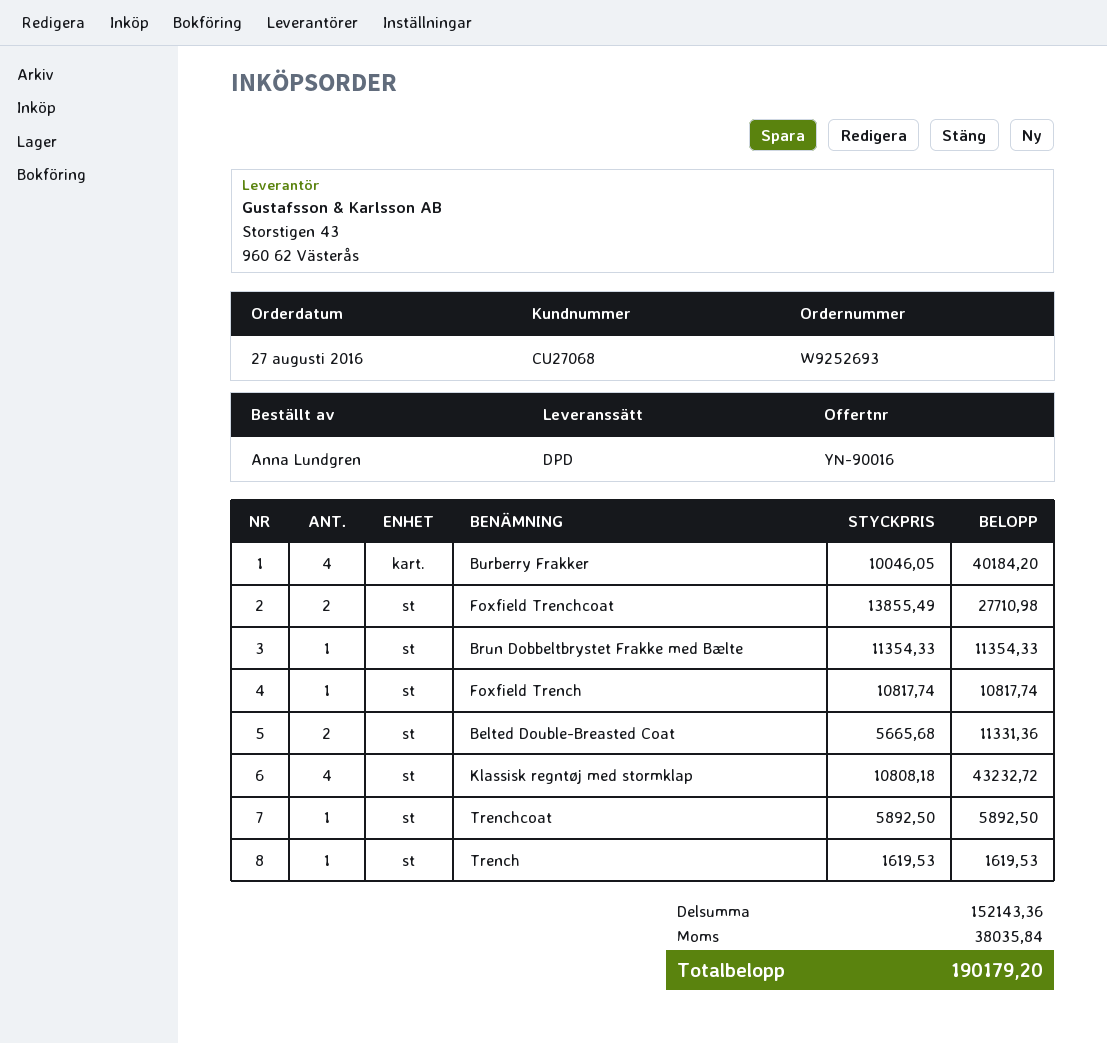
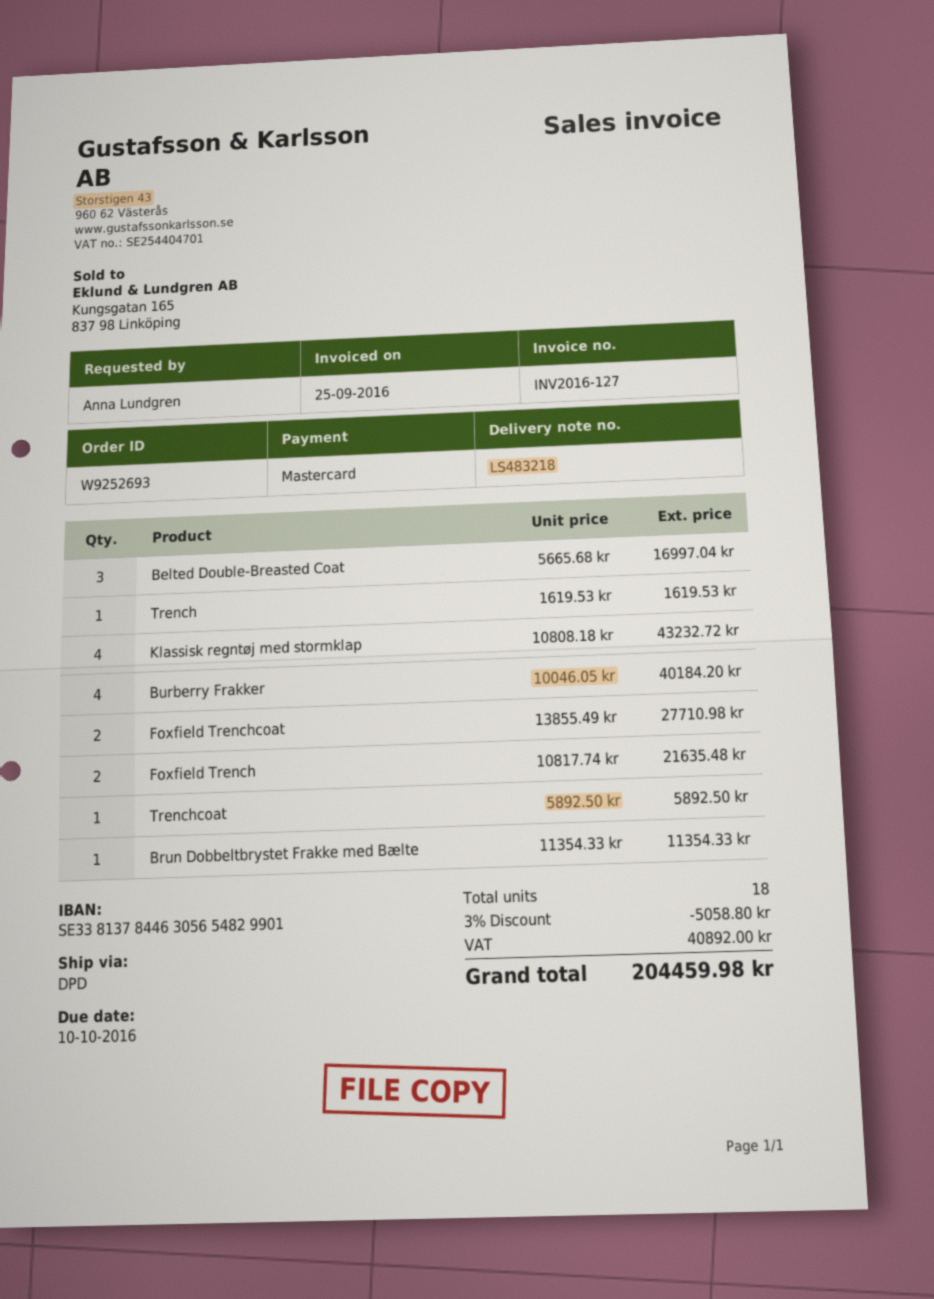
Foxfield Trench: 1 x 10817.74 = 10817.74 -> 2 x 10817.74 = 21635.48
Belted Double-Breasted Coat: 2 x 5665.68 = 11331.36 -> 3 x 5665.68 = 16997.04
discount: none -> 3% = 5058.80
tax: 38035.84 -> 40892.00
total: 190179.20 -> 204459.98

